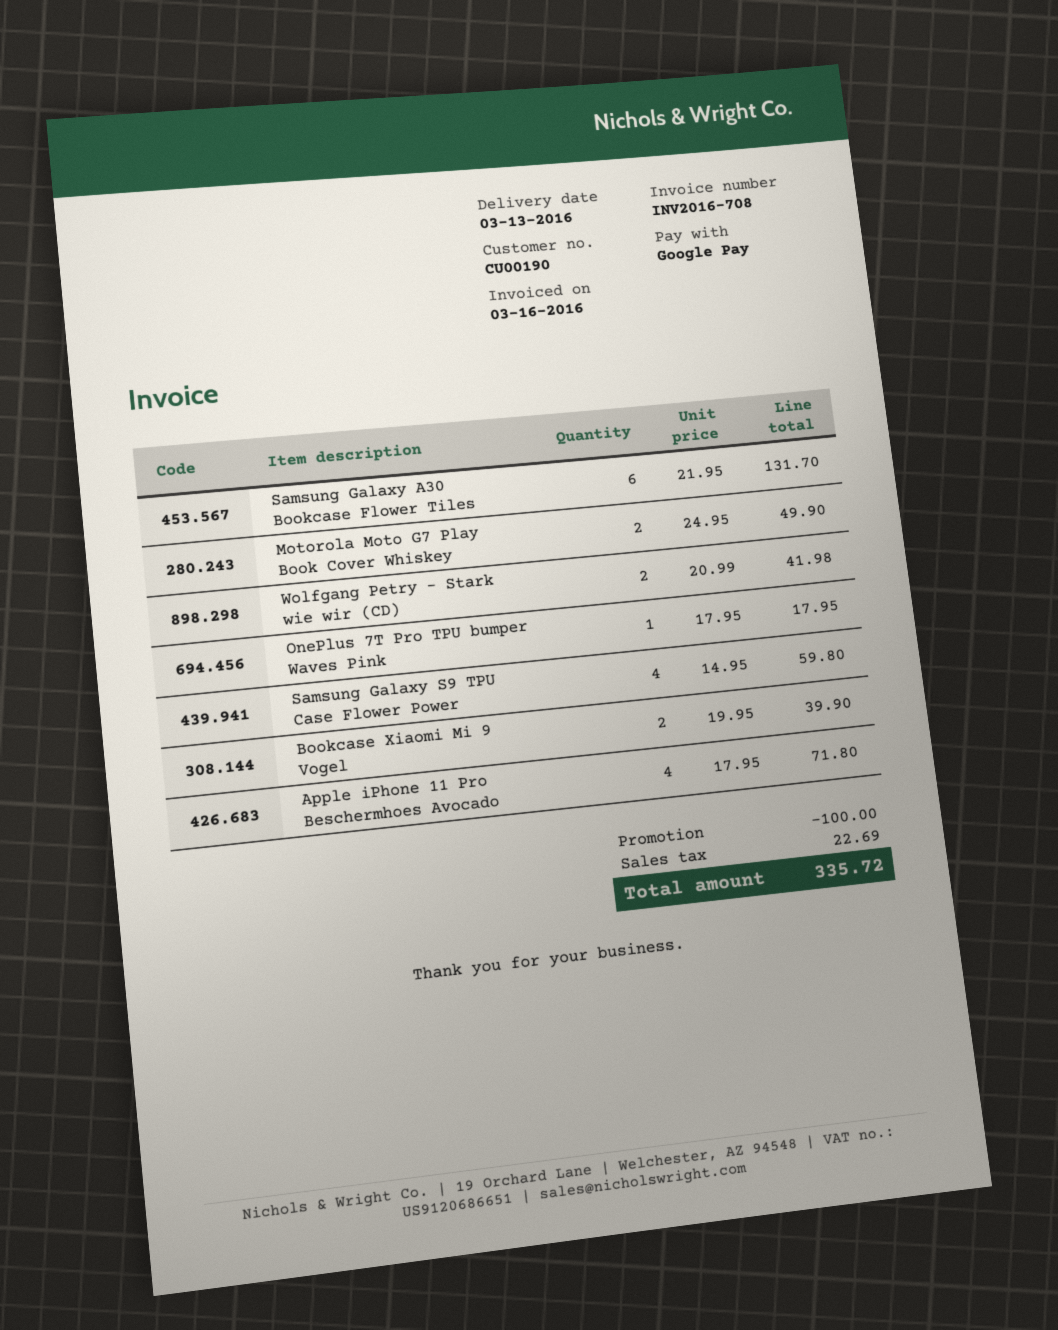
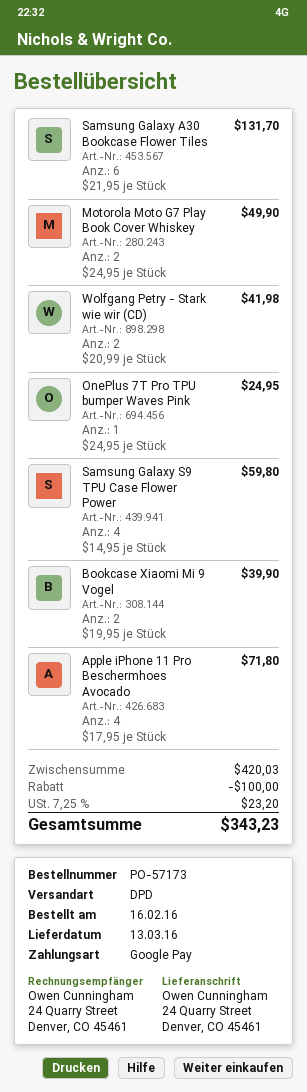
OnePlus 7T Pro TPU bumper Waves Pink: 1 x 17.95 = 17.95 -> 1 x 24.95 = 24.95
tax: 22.69 -> 23.20
total: 335.72 -> 343.23

